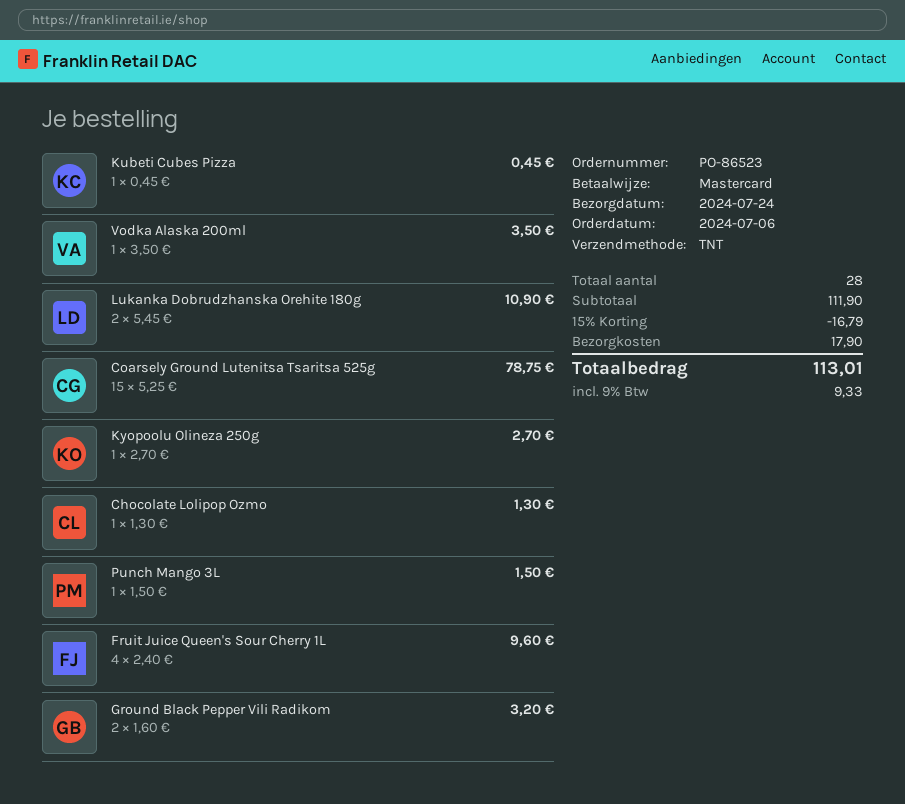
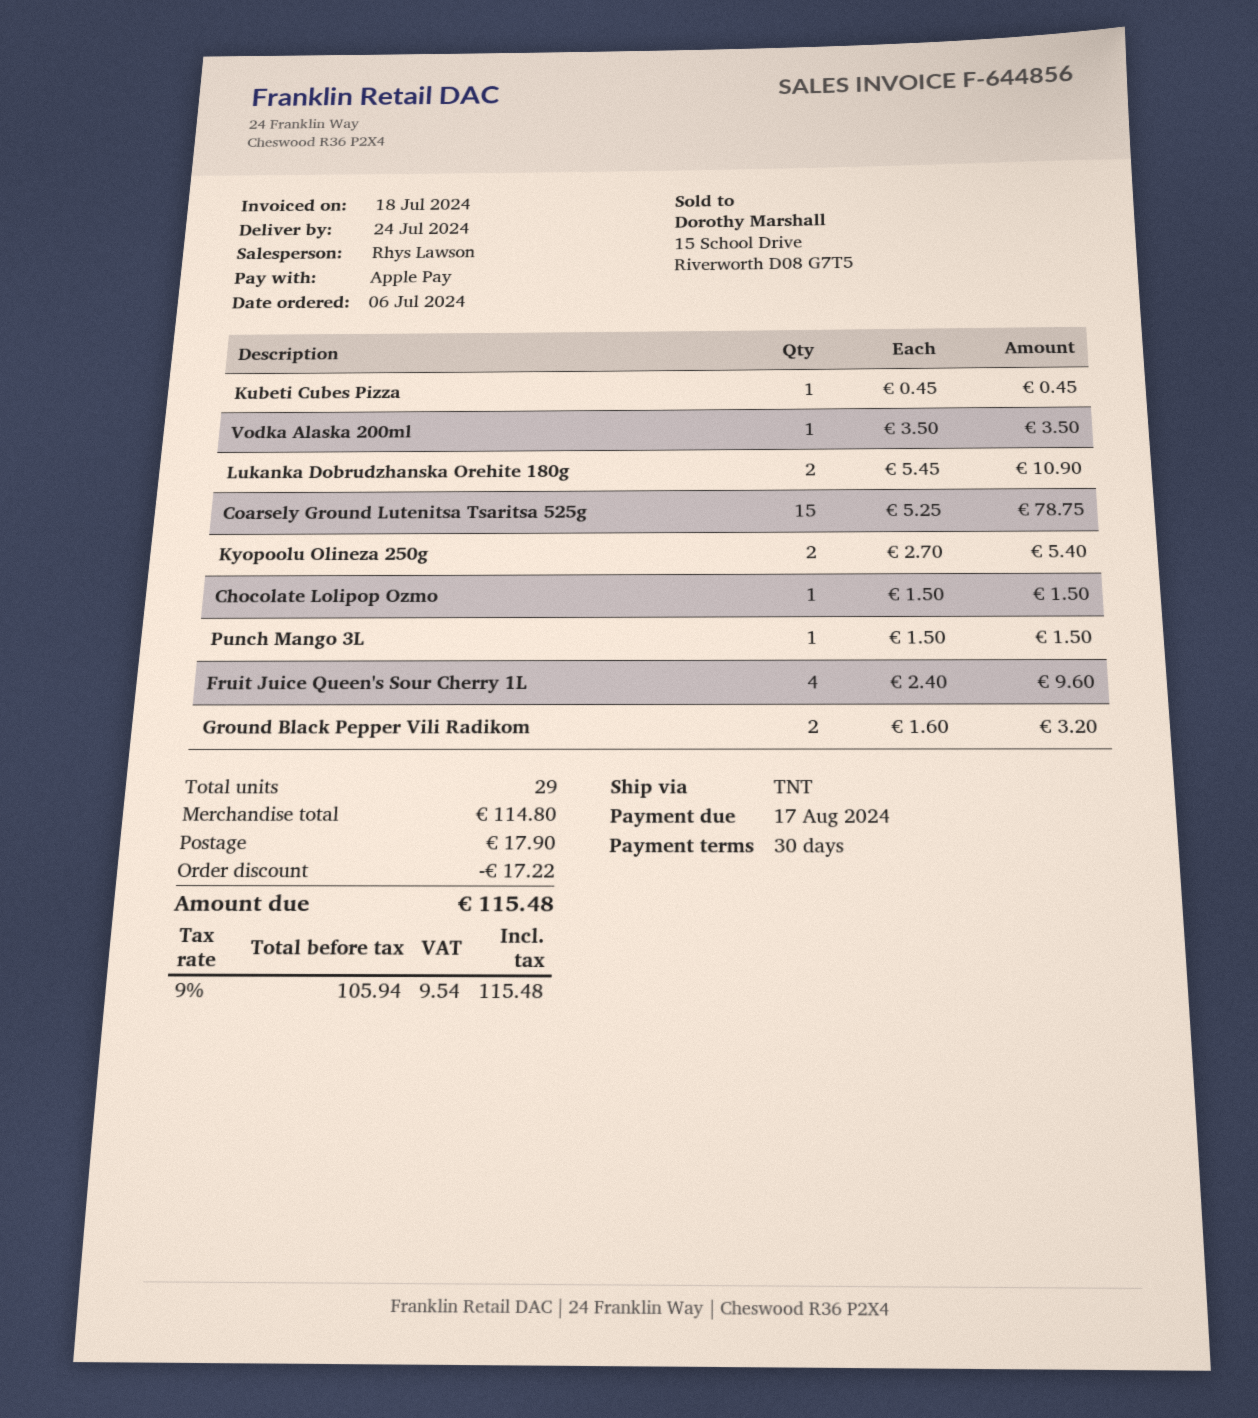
payment method: Mastercard -> Apple Pay
Kyopoolu Olineza 250g: 1 x 2.70 = 2.70 -> 2 x 2.70 = 5.40
Chocolate Lolipop Ozmo: 1 x 1.30 = 1.30 -> 1 x 1.50 = 1.50
total quantity: 28 -> 29
subtotal: 111.90 -> 114.80
discount: 16.79 -> 17.22
tax: 9% = 9.33 -> 9% = 9.54
total: 113.01 -> 115.48

